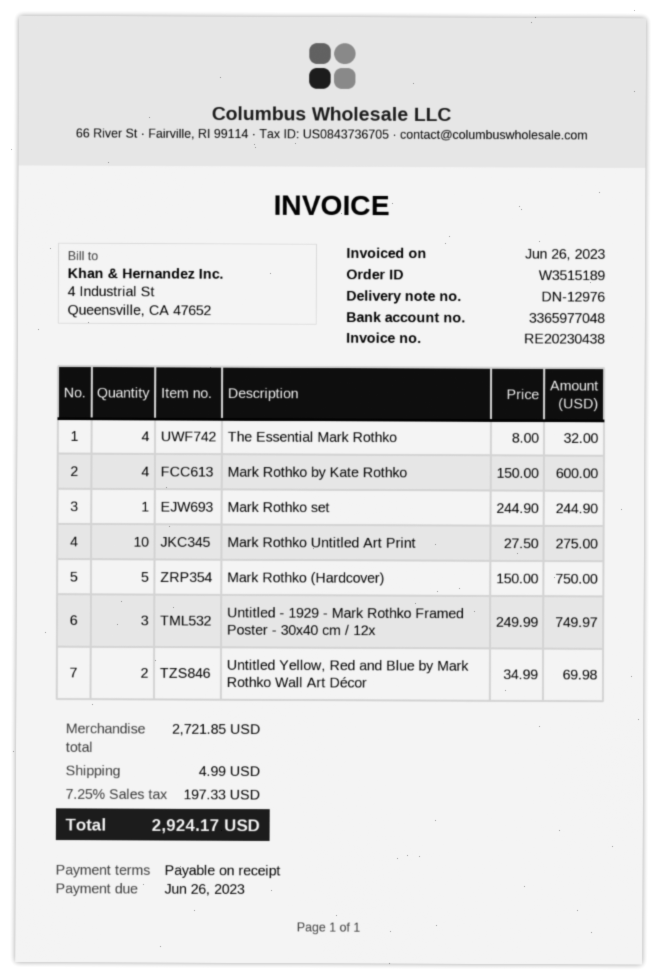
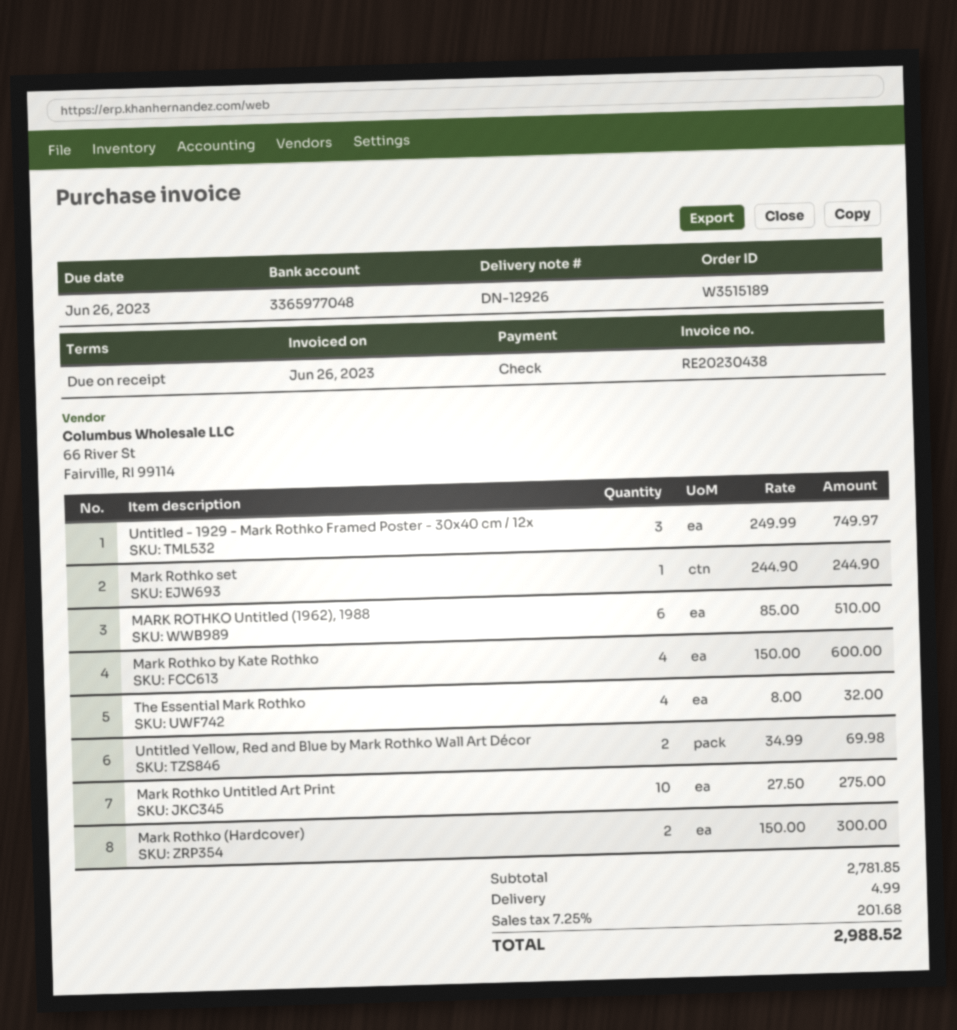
delivery note number: DN-12976 -> DN-12926
Mark Rothko (Hardcover): 5 x 150.00 = 750.00 -> 2 x 150.00 = 300.00
MARK ROTHKO Untitled (1962), 1988: none -> 6 x 85.00 = 510.00
subtotal: 2721.85 -> 2781.85
tax: 7.25% = 197.33 -> 7.25% = 201.68
total: 2924.17 -> 2988.52

